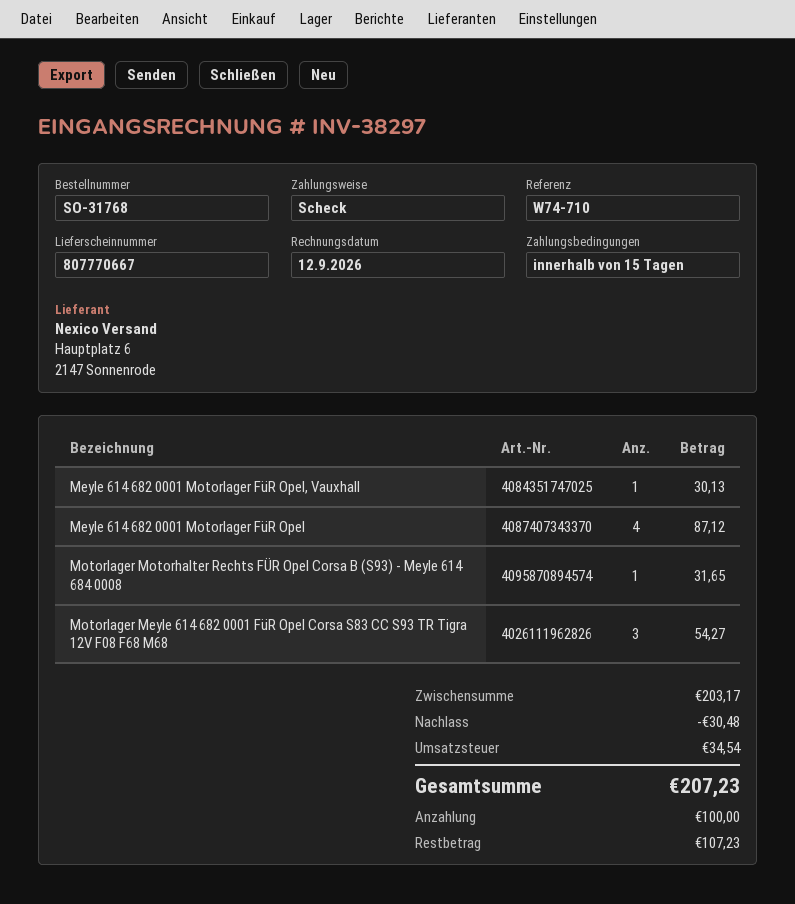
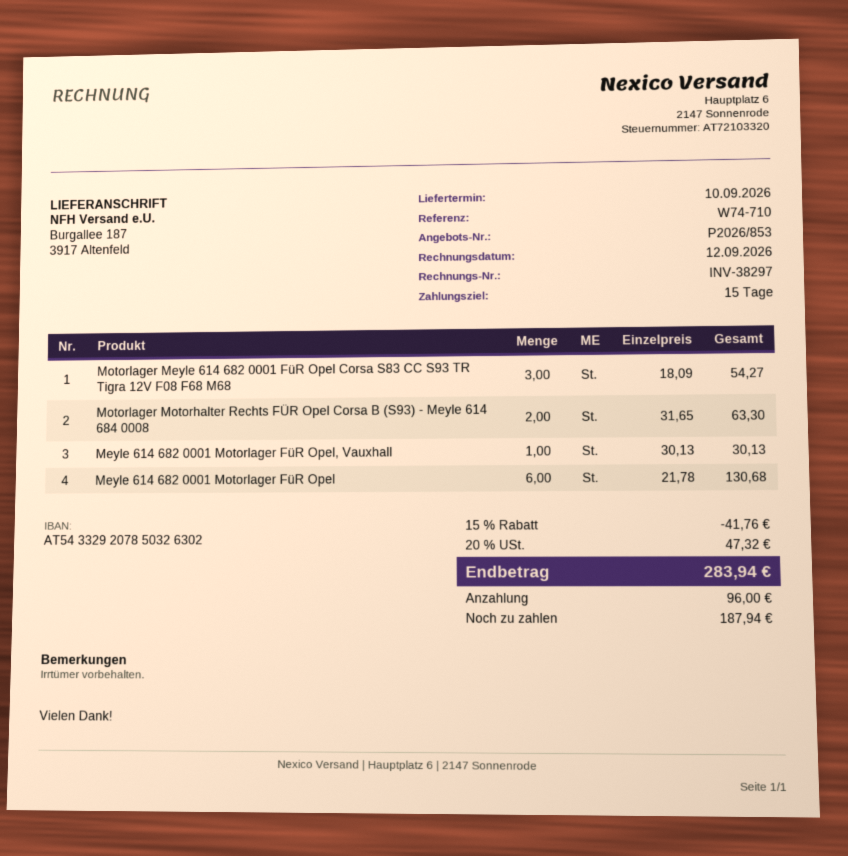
Meyle 614 682 0001 Motorlager FüR Opel: 4 for 87.12 -> 6 for 130.68
Motorlager Motorhalter Rechts FÜR Opel Corsa B (S93) - Meyle 614 684 0008: 1 for 31.65 -> 2 for 63.30
discount: 30.48 -> 41.76
tax: 34.54 -> 47.32
total: 207.23 -> 283.94
deposit: 100.00 -> 96.00
balance: 107.23 -> 187.94

